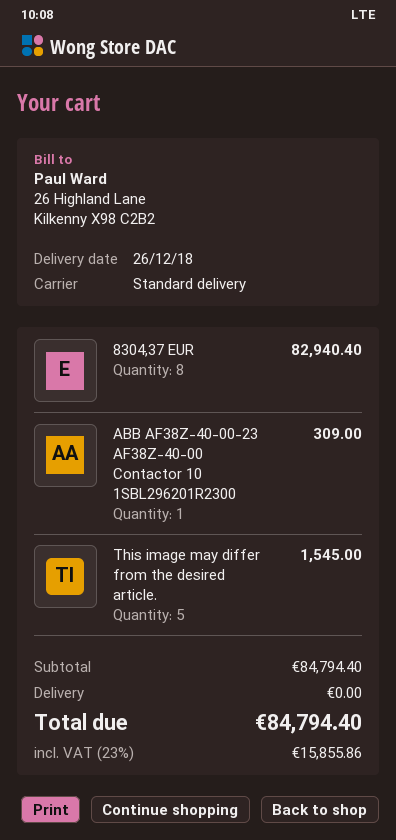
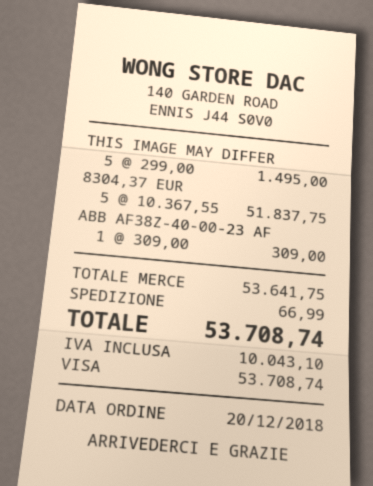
8304,37 EUR: 8 for 82940.40 -> 5 for 51837.75
This image may differ from the desired article.: 5 for 1545.00 -> 5 for 1495.00
subtotal: 84794.40 -> 53641.75
shipping: 0.00 -> 66.99
tax: 15855.86 -> 10043.10
total: 84794.40 -> 53708.74

